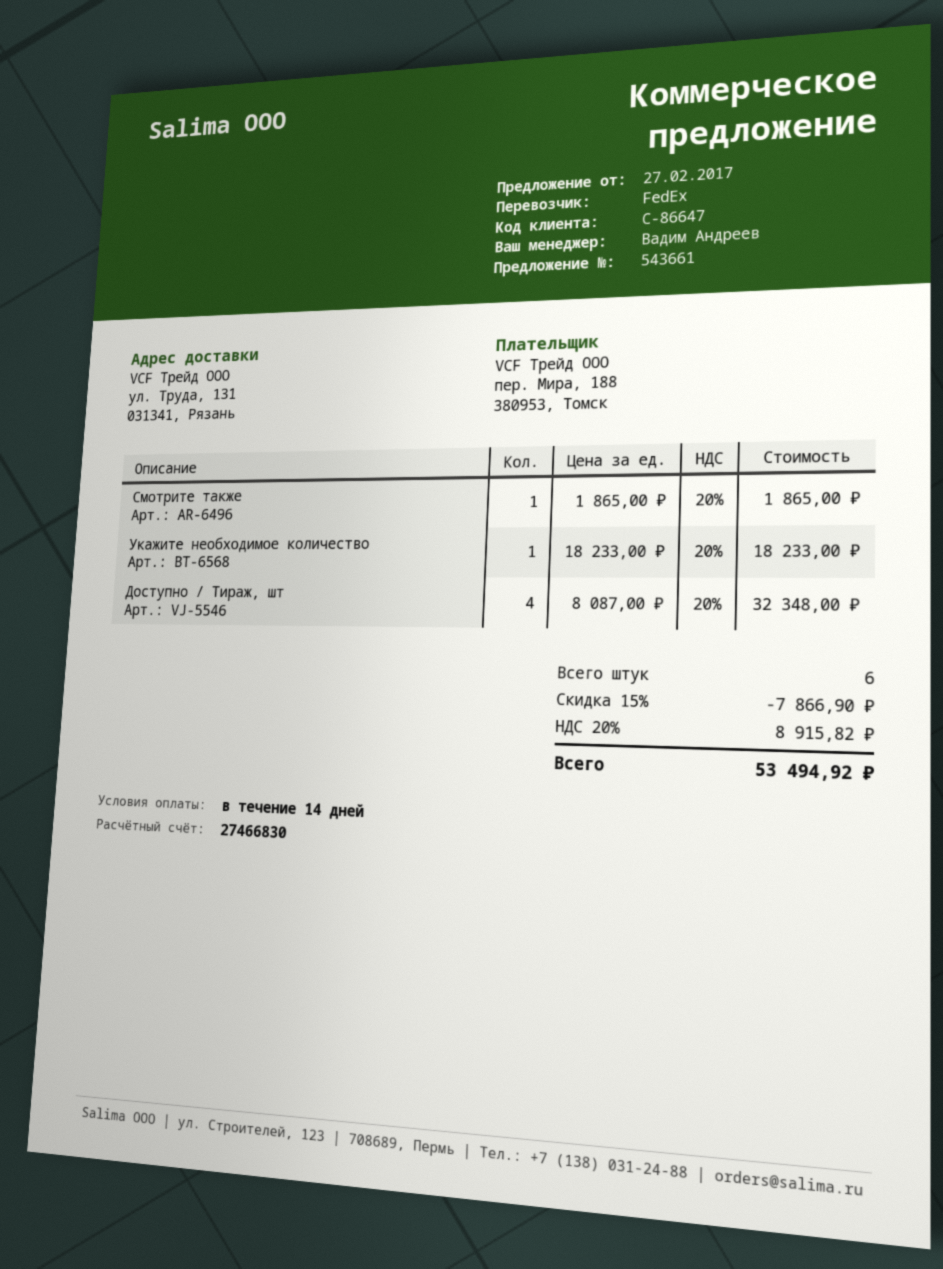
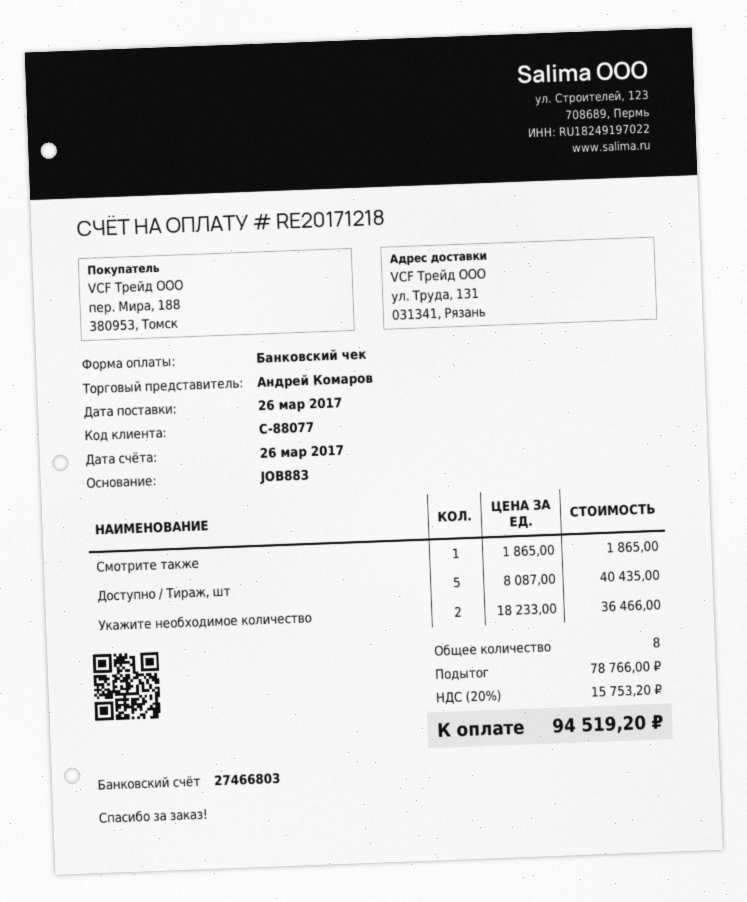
customer number: C-86647 -> C-88077
sales rep: Вадим Андреев -> Андрей Комаров
bank account: 27466830 -> 27466803
Укажите необходимое количество: 1 x 18233.00 = 18233.00 -> 2 x 18233.00 = 36466.00
Доступно / Тираж, шт: 4 x 8087.00 = 32348.00 -> 5 x 8087.00 = 40435.00
total quantity: 6 -> 8
discount: 15% = 7866.90 -> none
tax: 20% = 8915.82 -> 20% = 15753.20
total: 53494.92 -> 94519.20

